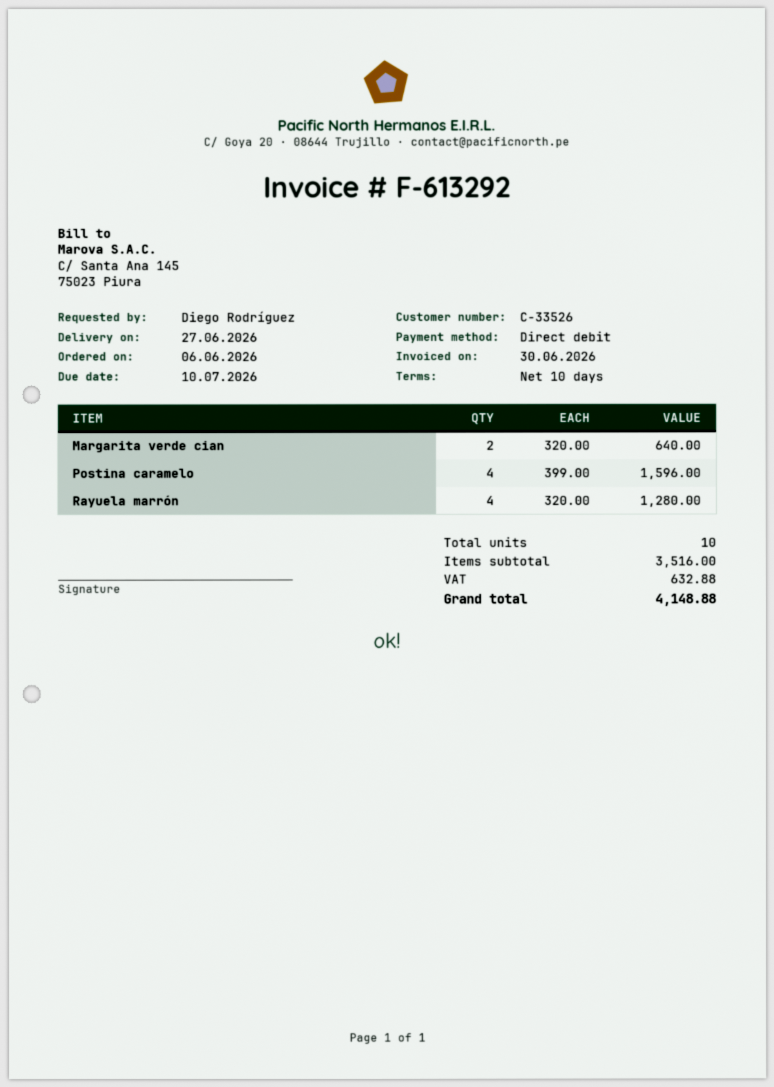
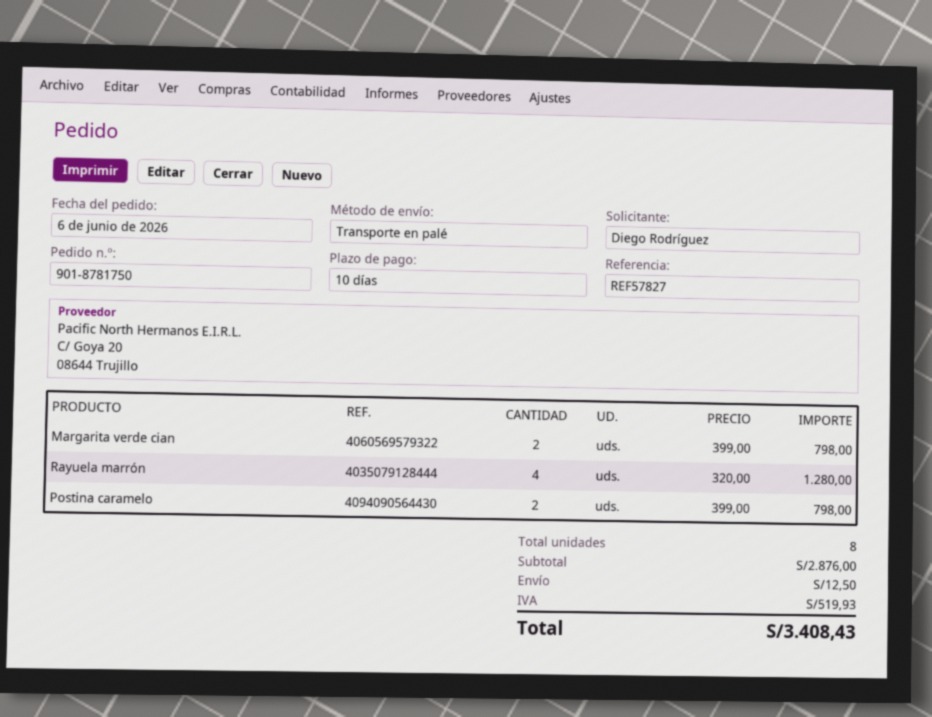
Margarita verde cian: 2 x 320.00 = 640.00 -> 2 x 399.00 = 798.00
Postina caramelo: 4 x 399.00 = 1596.00 -> 2 x 399.00 = 798.00
total quantity: 10 -> 8
subtotal: 3516.00 -> 2876.00
shipping: none -> 12.50
tax: 632.88 -> 519.93
total: 4148.88 -> 3408.43

